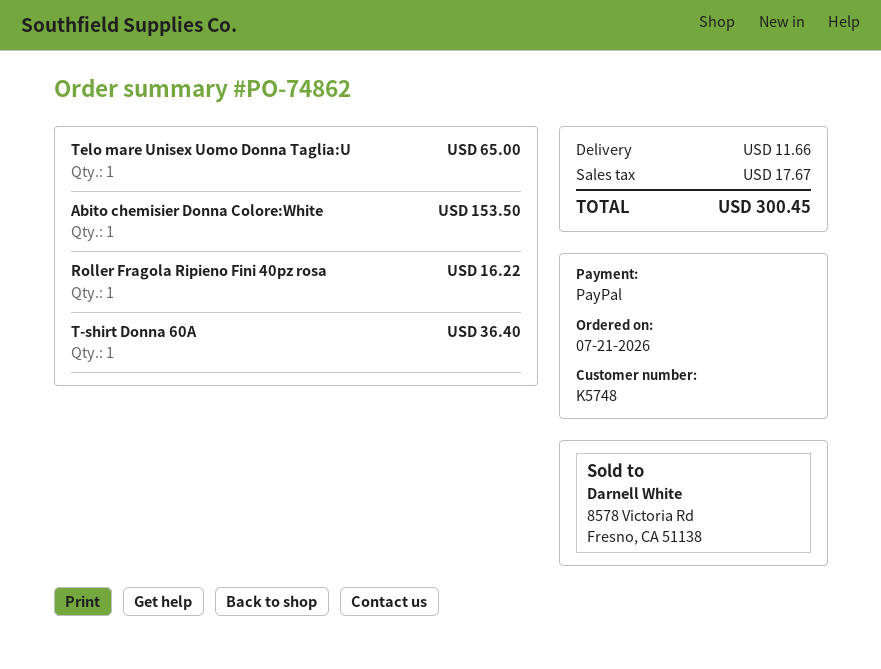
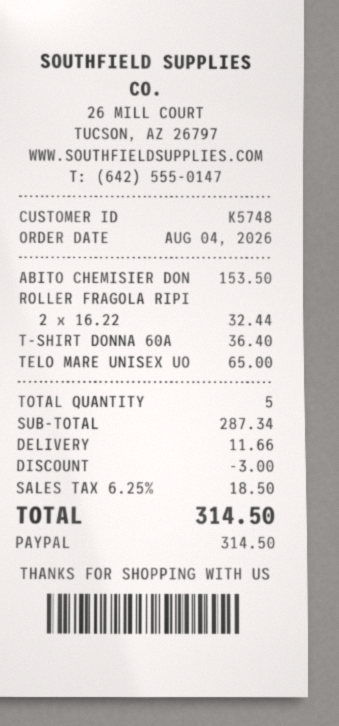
order date: 2026-07-21 -> 2026-08-04
Roller Fragola Ripieno Fini 40pz rosa: 1 for 16.22 -> 2 for 32.44
discount: none -> 3.00
tax: 17.67 -> 18.50
total: 300.45 -> 314.50

